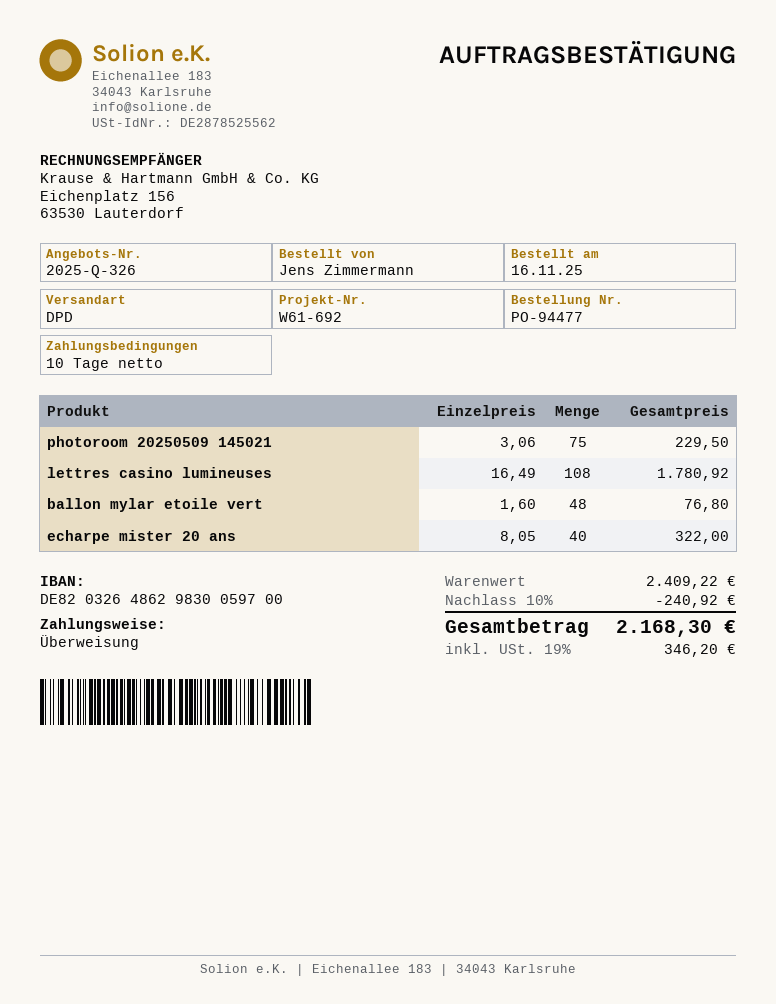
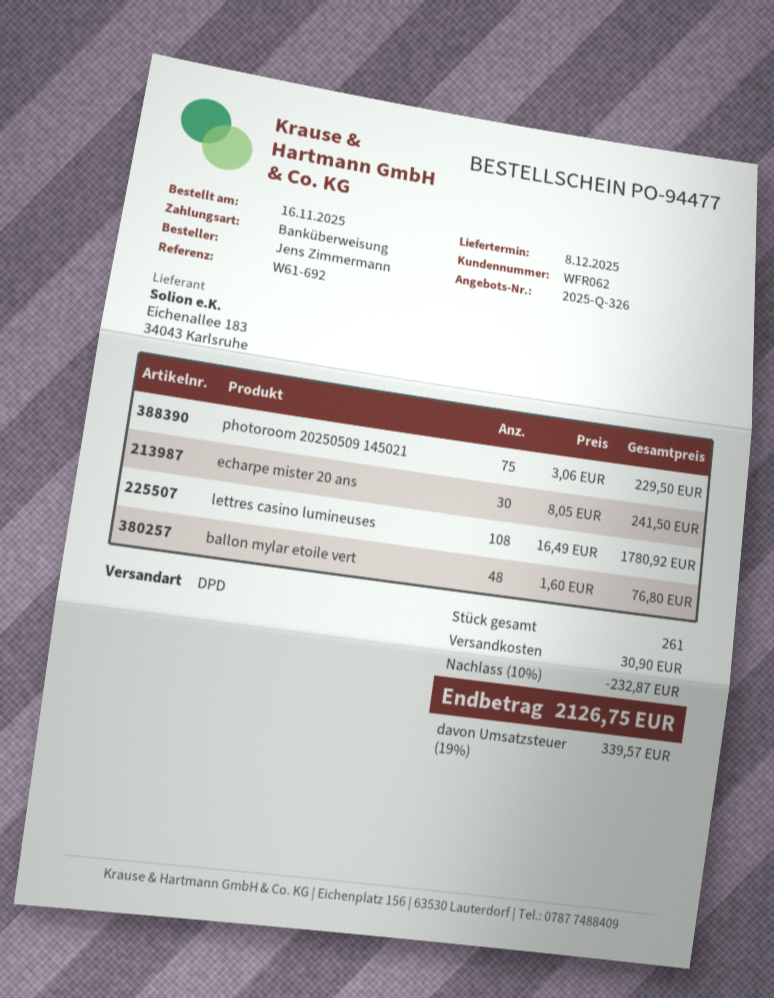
echarpe mister 20 ans: 40 x 8.05 = 322.00 -> 30 x 8.05 = 241.50
discount: 10% = 240.92 -> 10% = 232.87
shipping: none -> 30.90
tax: 19% = 346.20 -> 19% = 339.57
total: 2168.30 -> 2126.75

